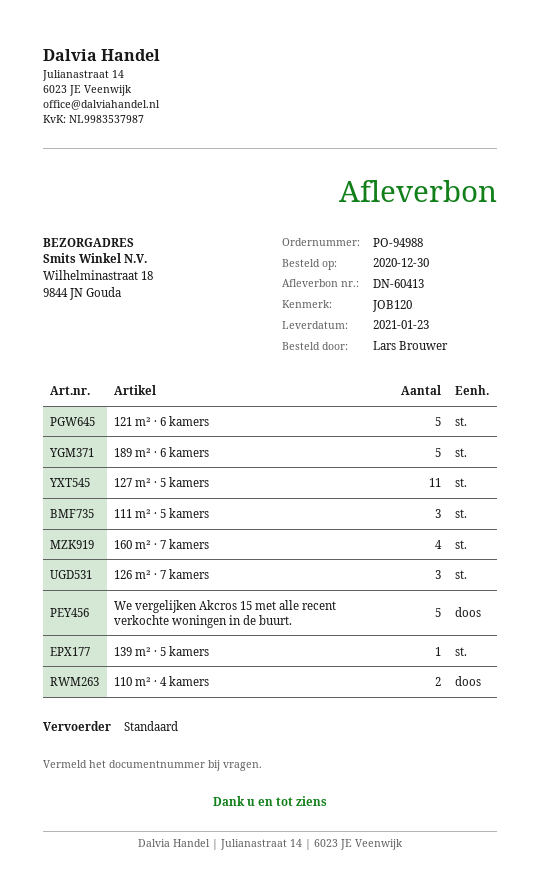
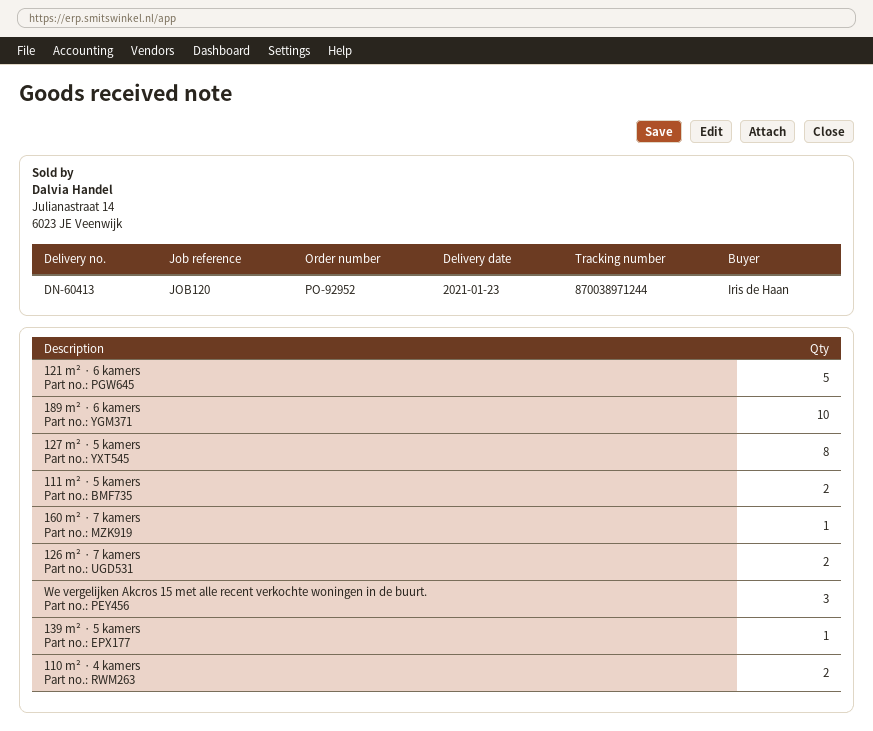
order number: PO-94988 -> PO-92952
ordered by: Lars Brouwer -> Iris de Haan
189 m² · 6 kamers: 5 -> 10
127 m² · 5 kamers: 11 -> 8
111 m² · 5 kamers: 3 -> 2
160 m² · 7 kamers: 4 -> 1
126 m² · 7 kamers: 3 -> 2
We vergelijken Akcros 15 met alle recent verkochte woningen in de buurt.: 5 -> 3

